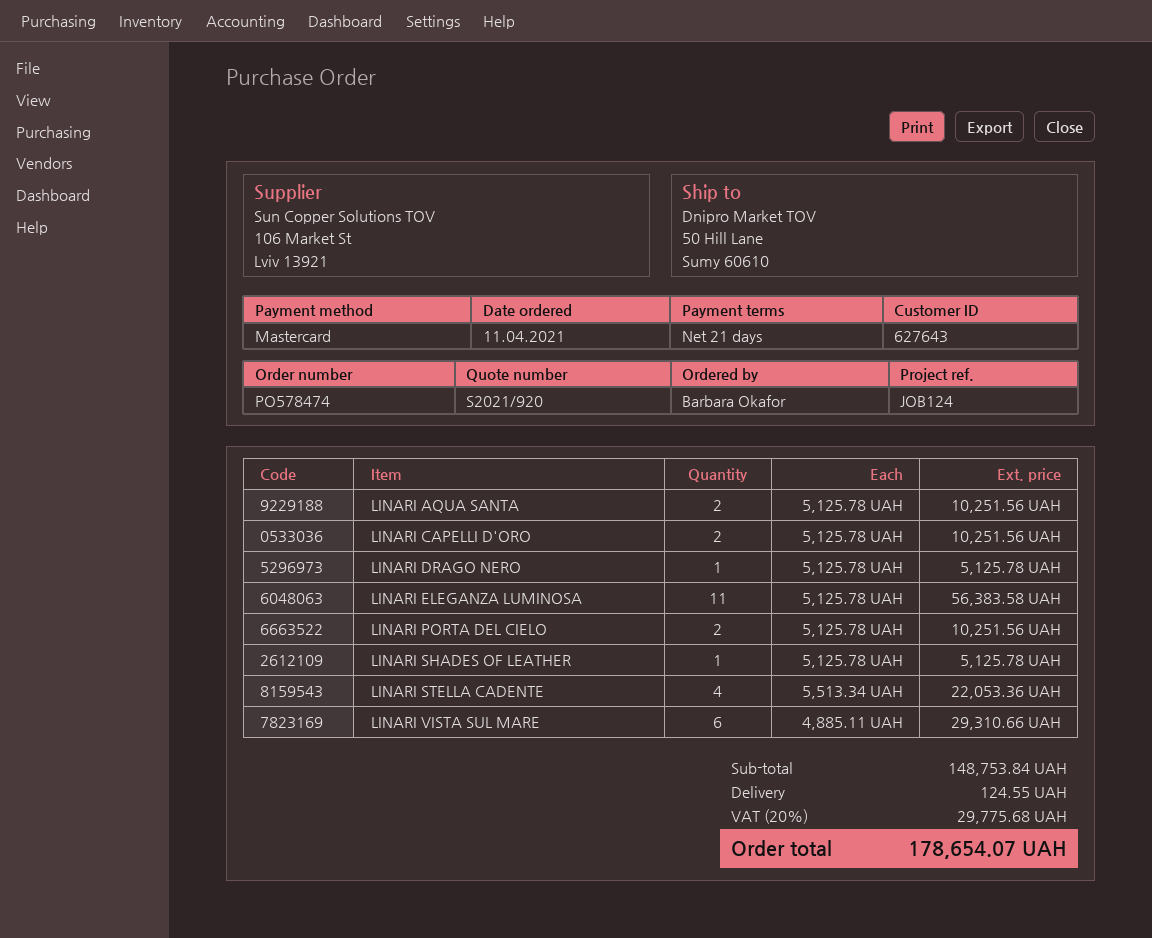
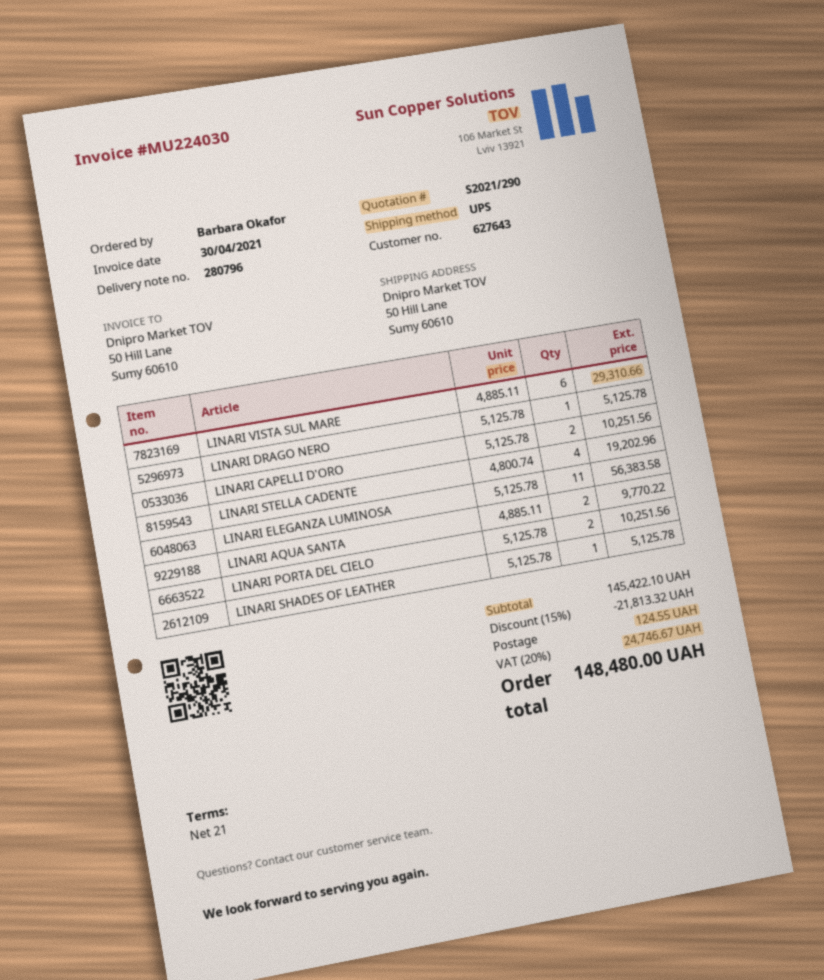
quote number: S2021/920 -> S2021/290
LINARI AQUA SANTA: 2 x 5125.78 = 10251.56 -> 2 x 4885.11 = 9770.22
LINARI STELLA CADENTE: 4 x 5513.34 = 22053.36 -> 4 x 4800.74 = 19202.96
subtotal: 148753.84 -> 145422.10
discount: none -> 15% = 21813.32
tax: 20% = 29775.68 -> 20% = 24746.67
total: 178654.07 -> 148480.00

